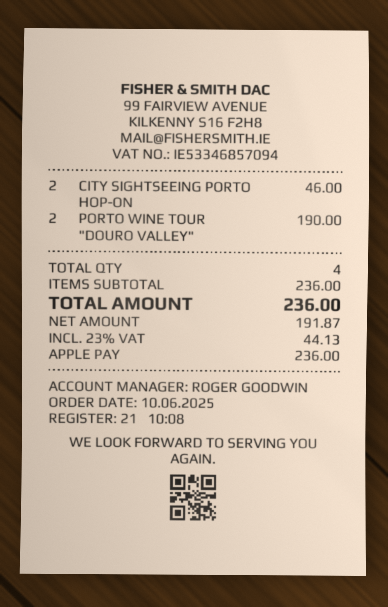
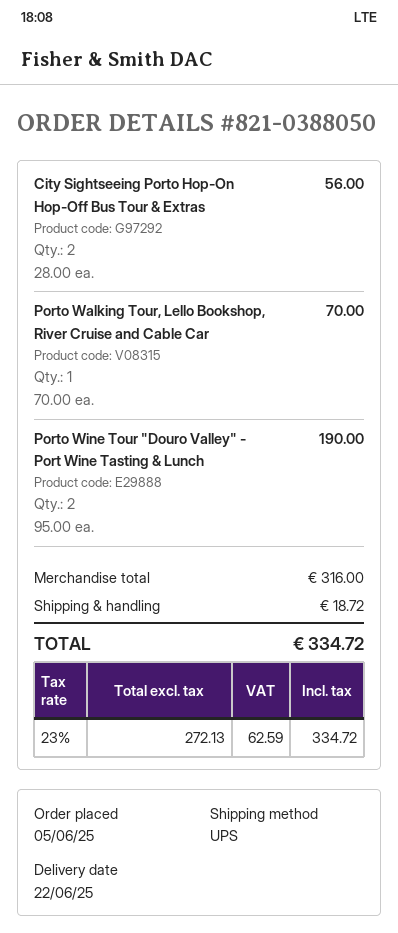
order date: 2025-06-10 -> 2025-06-05
CITY SIGHTSEEING PORTO HOP-ON: 2 for 46.00 -> 2 for 56.00
Porto Walking Tour, Lello Bookshop, River Cruise and Cable Car: none -> 1 for 70.00
subtotal: 236.00 -> 316.00
shipping: none -> 18.72
net: 191.87 -> 272.13
tax: 23% = 44.13 -> 23% = 62.59
total: 236.00 -> 334.72

